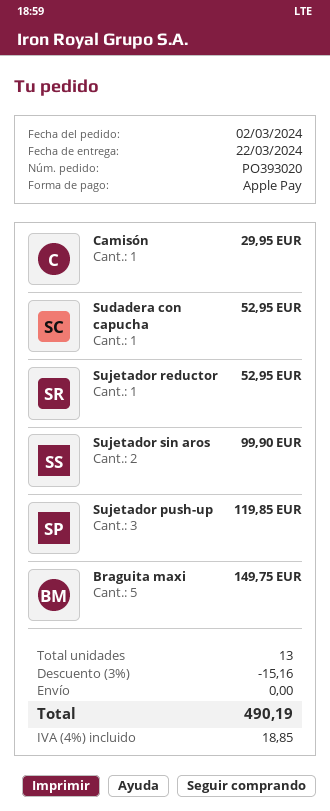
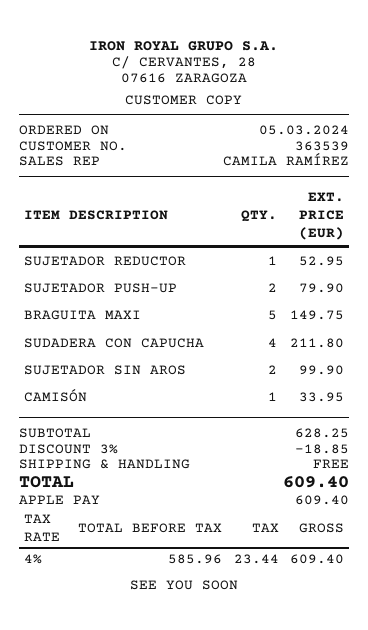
order date: 2024-03-02 -> 2024-03-05
Camisón: 1 for 29.95 -> 1 for 33.95
Sudadera con capucha: 1 for 52.95 -> 4 for 211.80
Sujetador push-up: 3 for 119.85 -> 2 for 79.90
discount: 3% = 15.16 -> 3% = 18.85
tax: 4% = 18.85 -> 4% = 23.44
total: 490.19 -> 609.40

